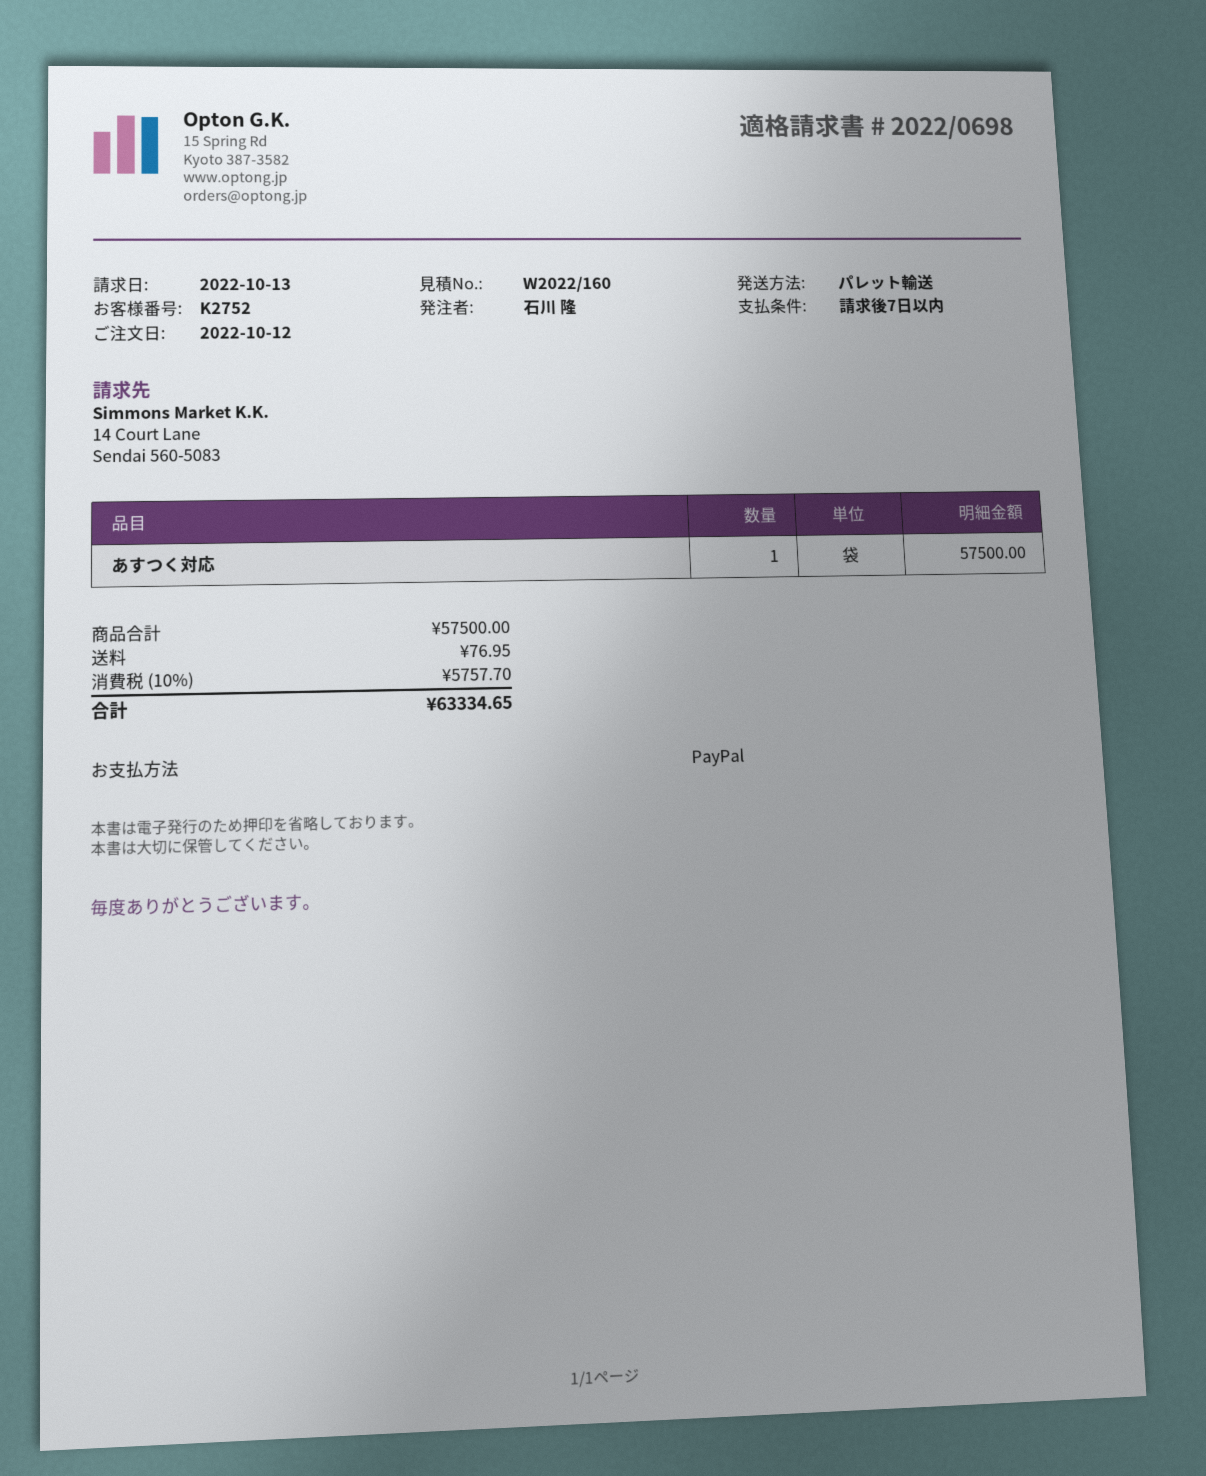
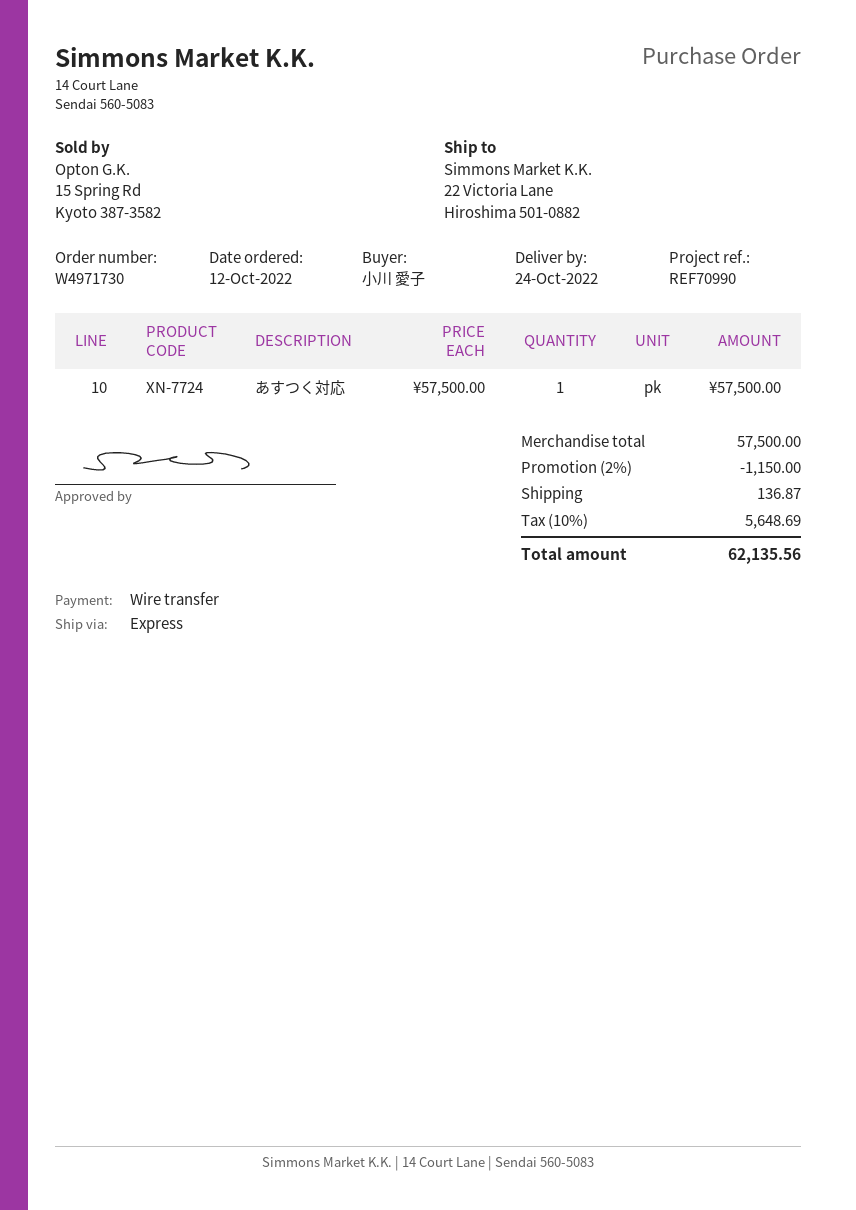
ordered by: 石川 隆 -> 小川 愛子
payment method: PayPal -> bank transfer
shipping method: pallet freight -> express
discount: none -> 2% = 1150.00
shipping: 76.95 -> 136.87
tax: 10% = 5757.70 -> 10% = 5648.69
total: 63334.65 -> 62135.56

